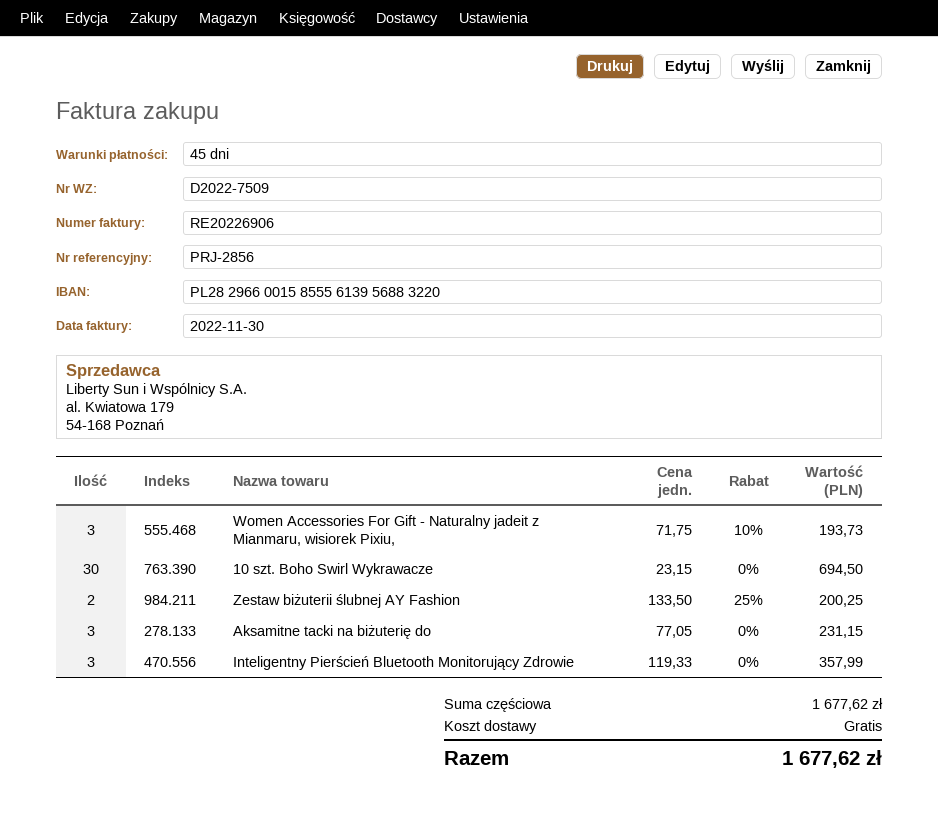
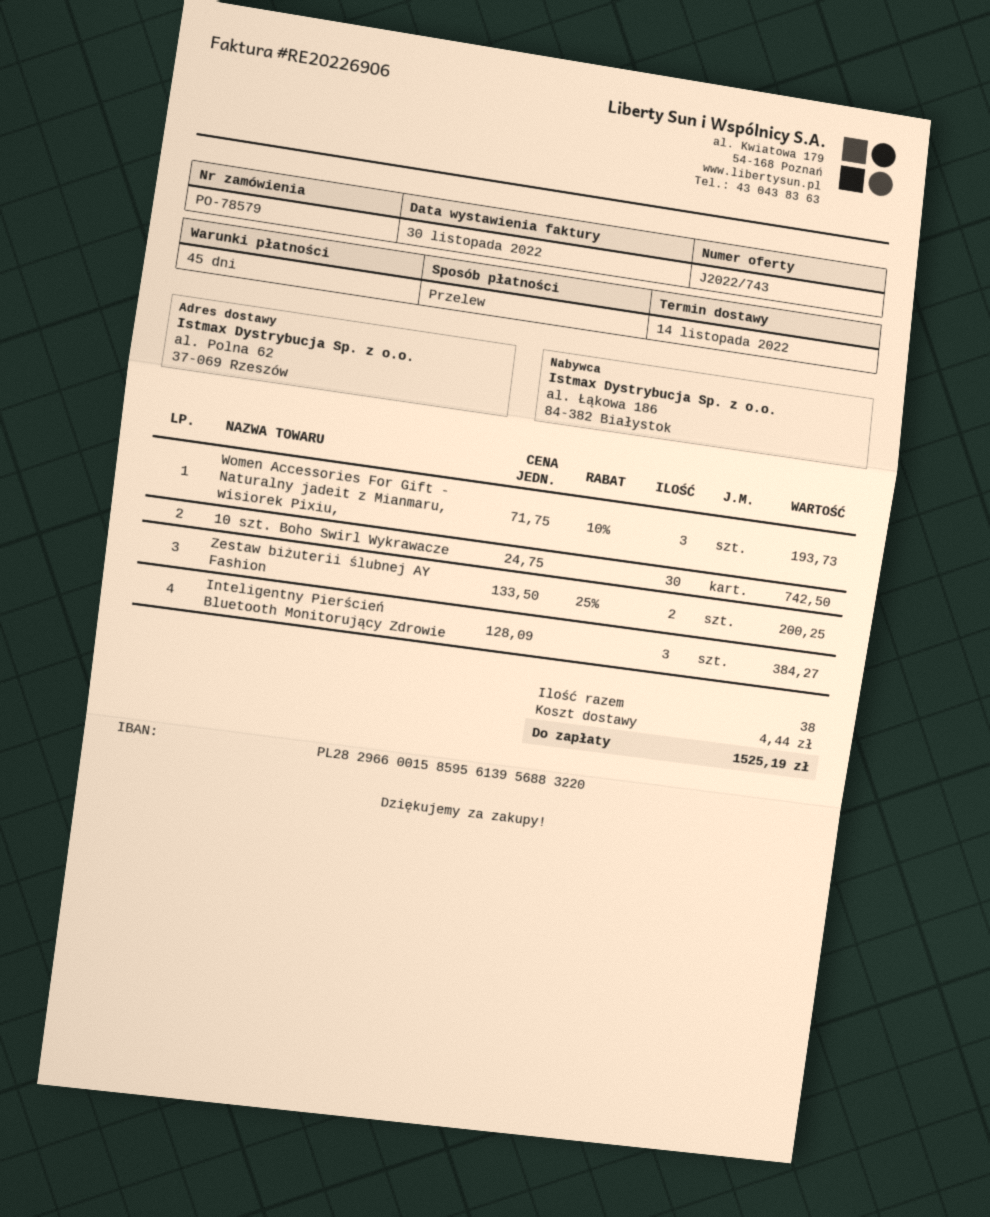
bank account: PL28296600158555613956883220 -> PL28296600158595613956883220
10 szt. Boho Swirl Wykrawacze: 30 x 23.15 = 694.50 -> 30 x 24.75 = 742.50
Aksamitne tacki na biżuterię do: 3 x 77.05 = 231.15 -> none
Inteligentny Pierścień Bluetooth Monitorujący Zdrowie: 3 x 119.33 = 357.99 -> 3 x 128.09 = 384.27
shipping: 0.00 -> 4.44
total: 1677.62 -> 1525.19

